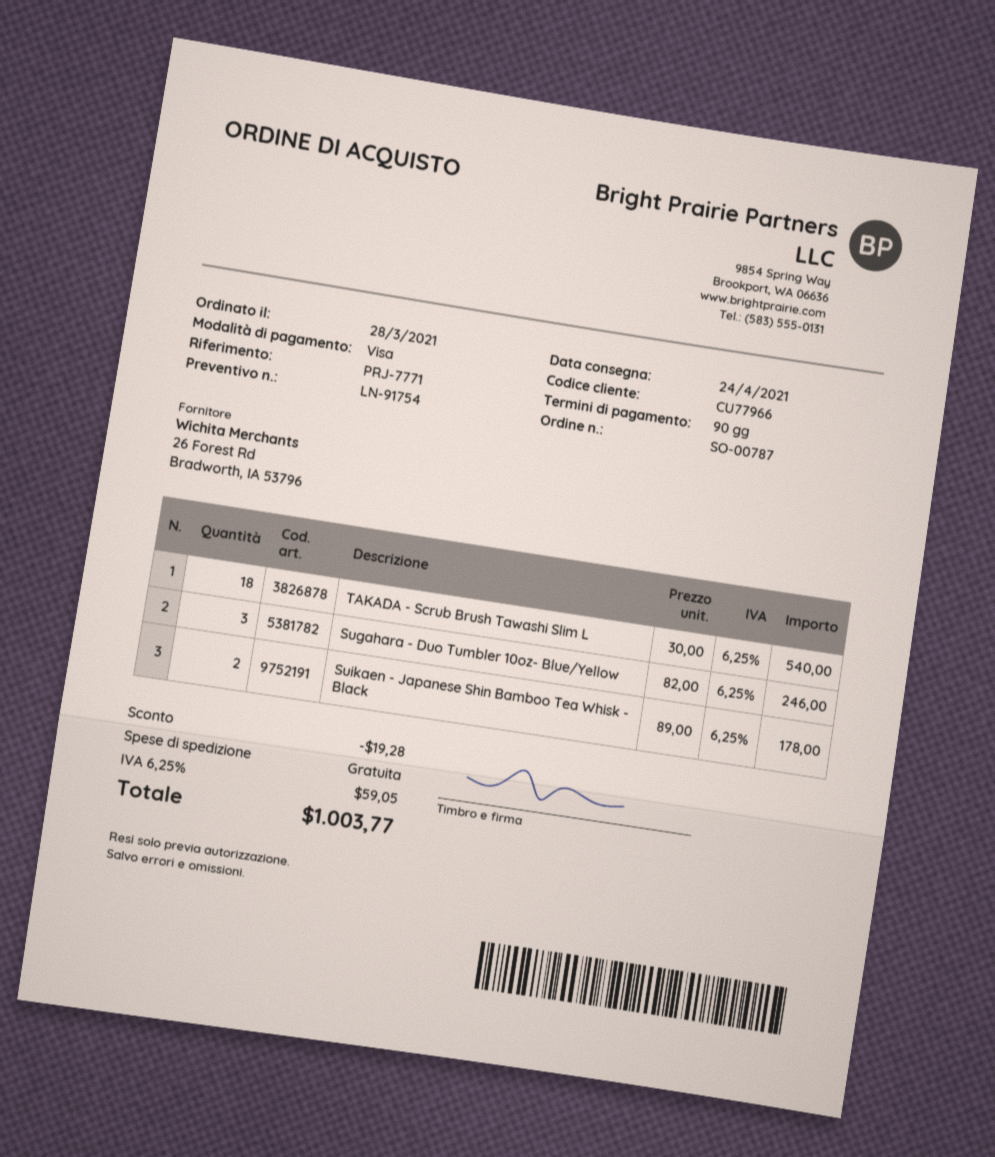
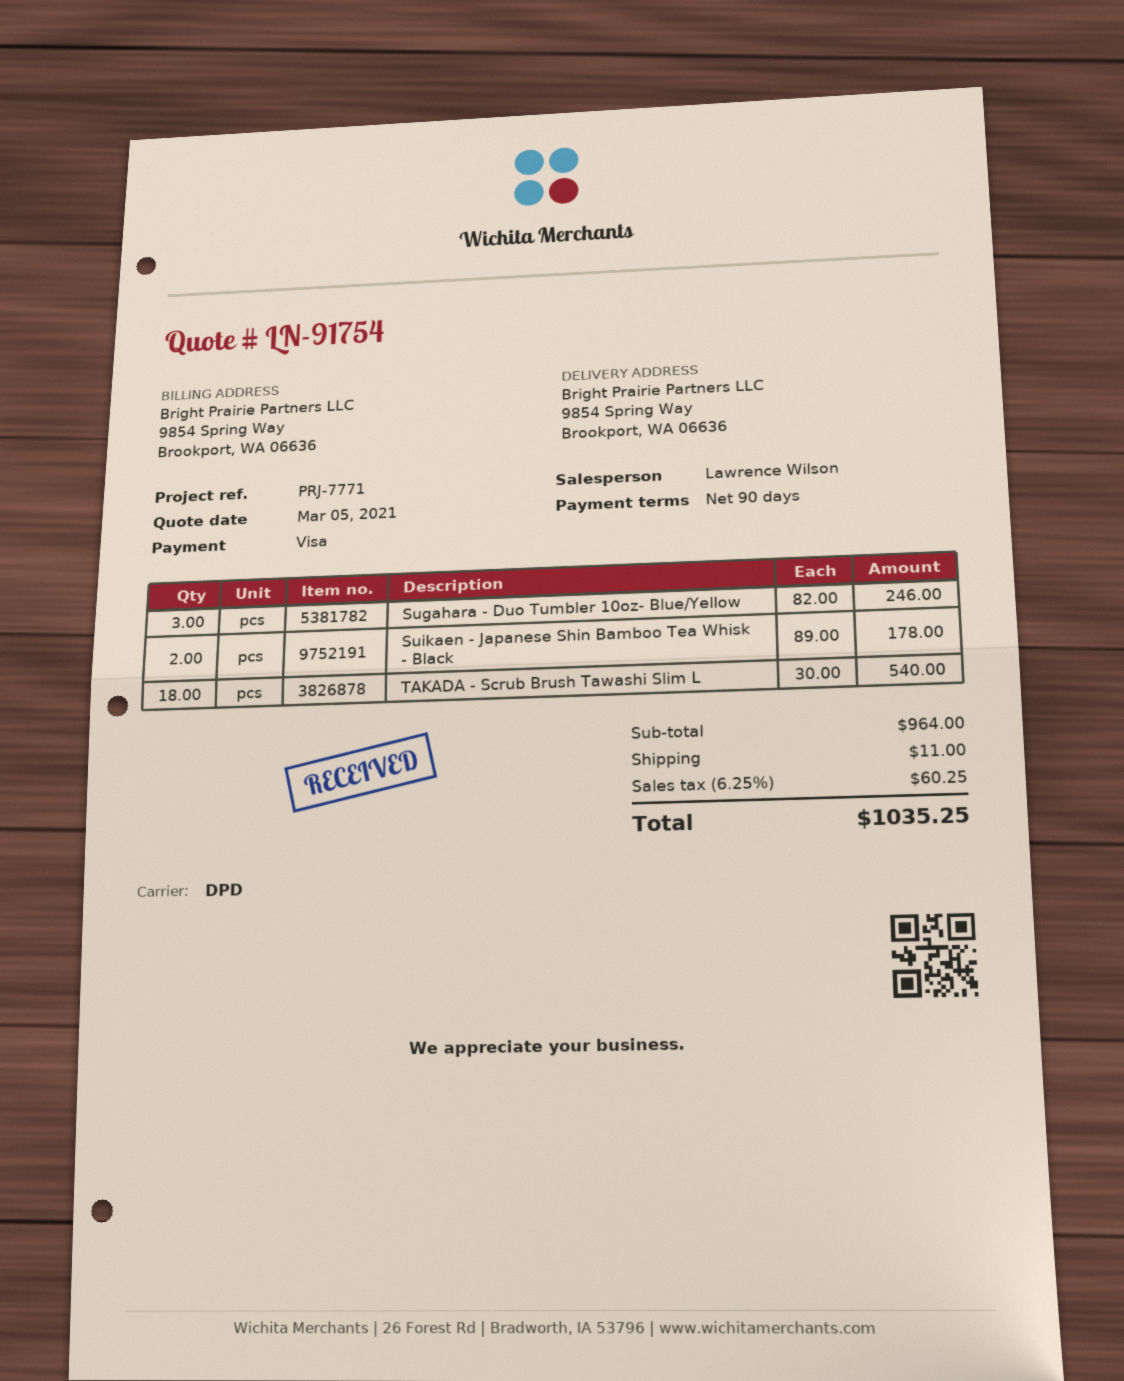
discount: 19.28 -> none
shipping: 0.00 -> 11.00
tax: 6.25% = 59.05 -> 6.25% = 60.25
total: 1003.77 -> 1035.25

